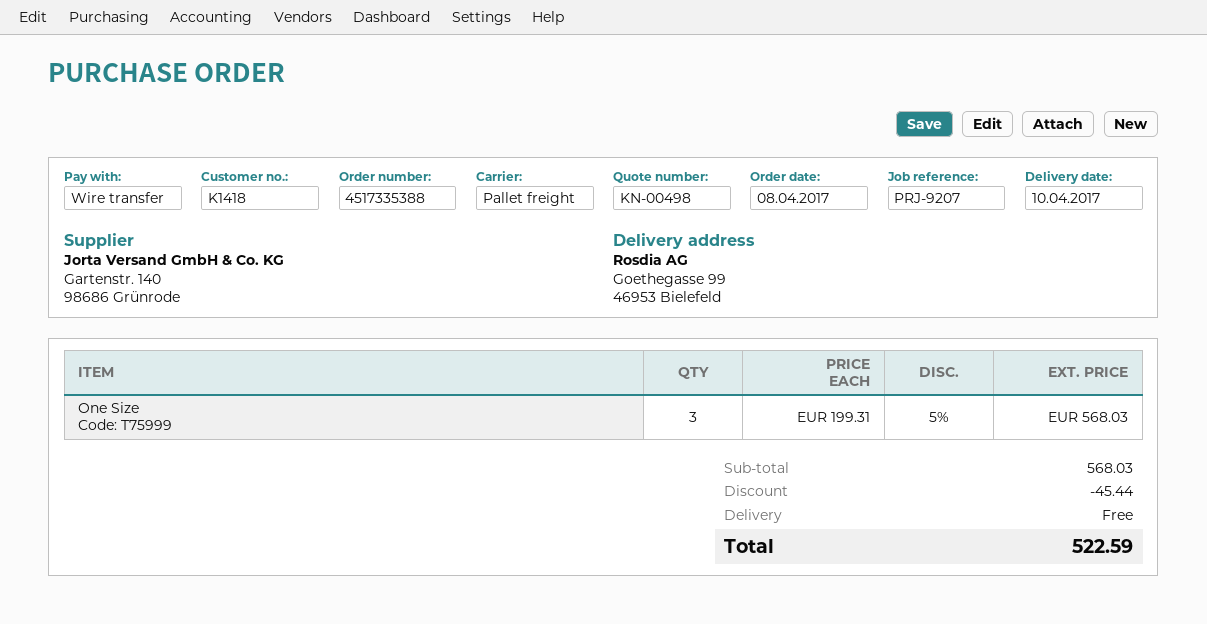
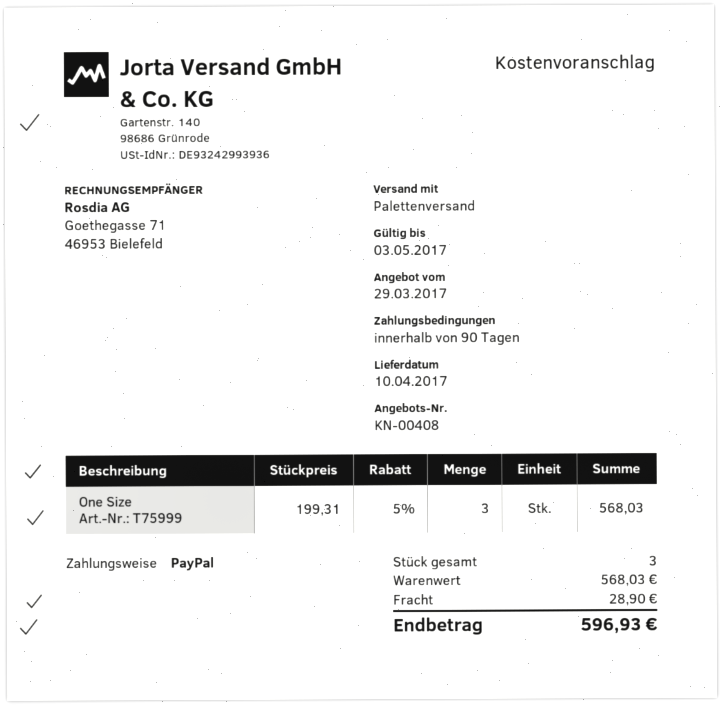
quote number: KN-00498 -> KN-00408
payment method: bank transfer -> PayPal
discount: 45.44 -> none
shipping: 0.00 -> 28.90
total: 522.59 -> 596.93

